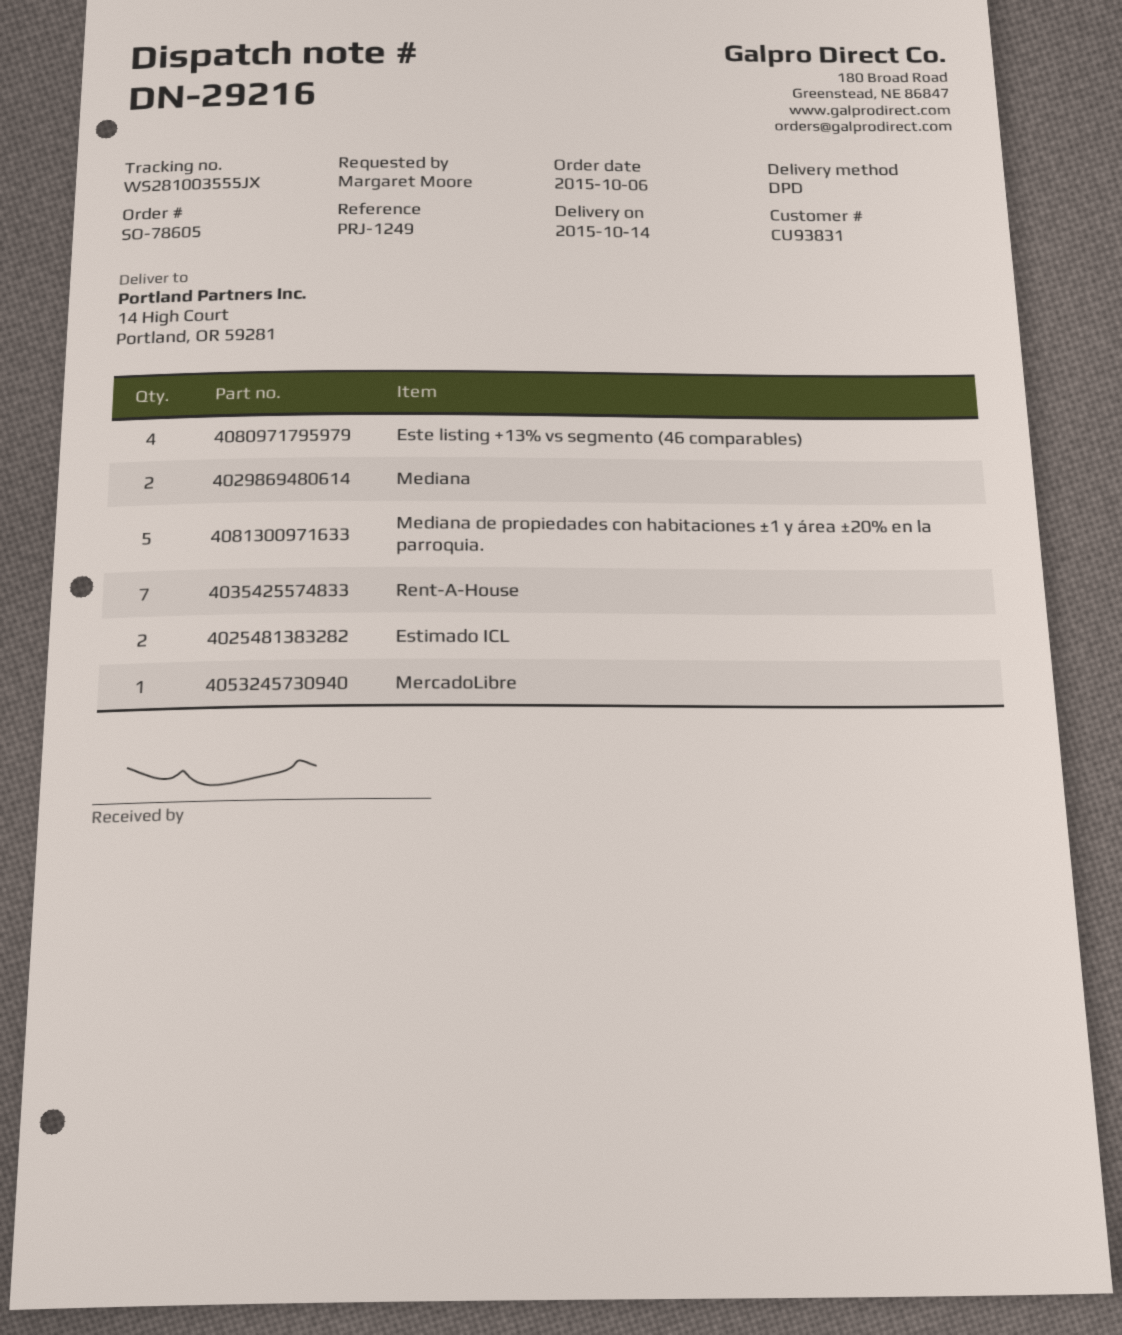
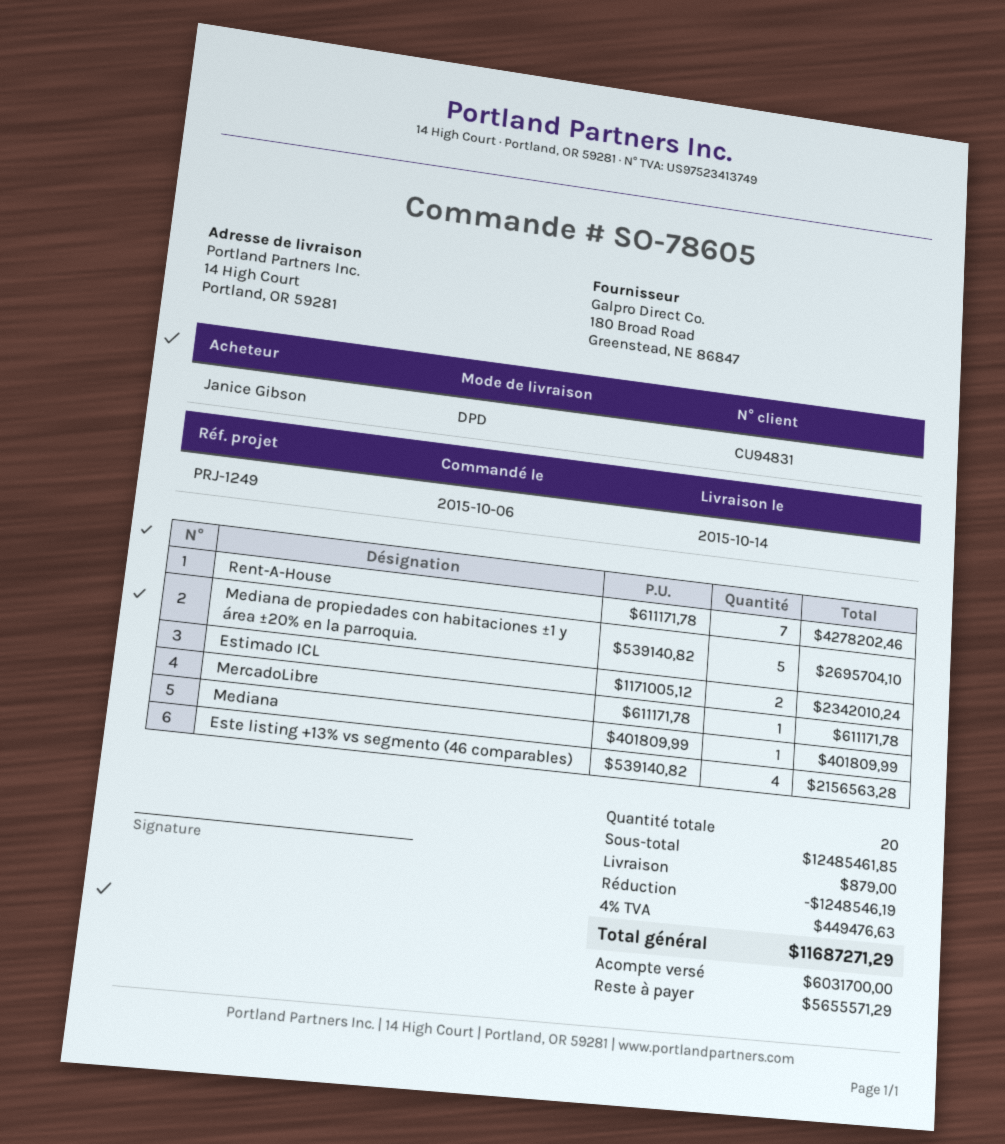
customer number: CU93831 -> CU94831
ordered by: Margaret Moore -> Janice Gibson
Mediana: 2 -> 1

